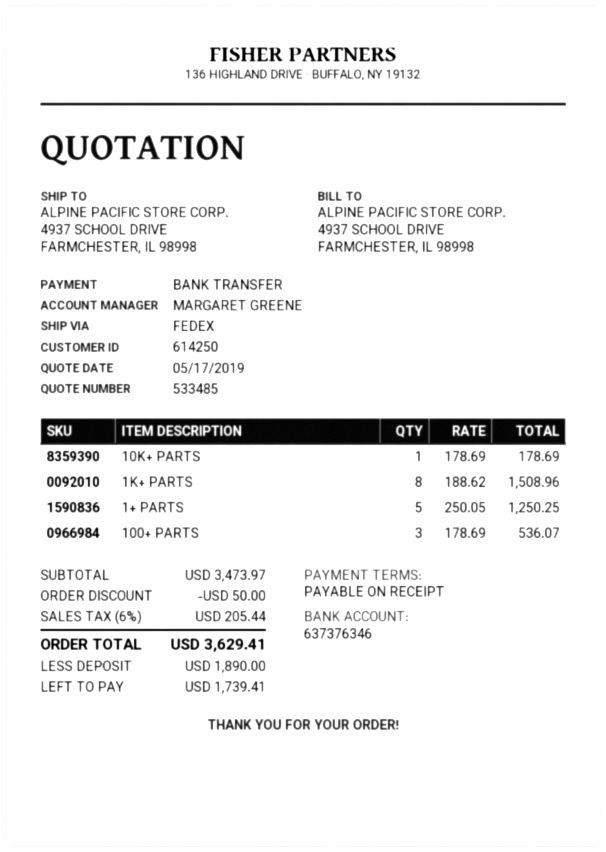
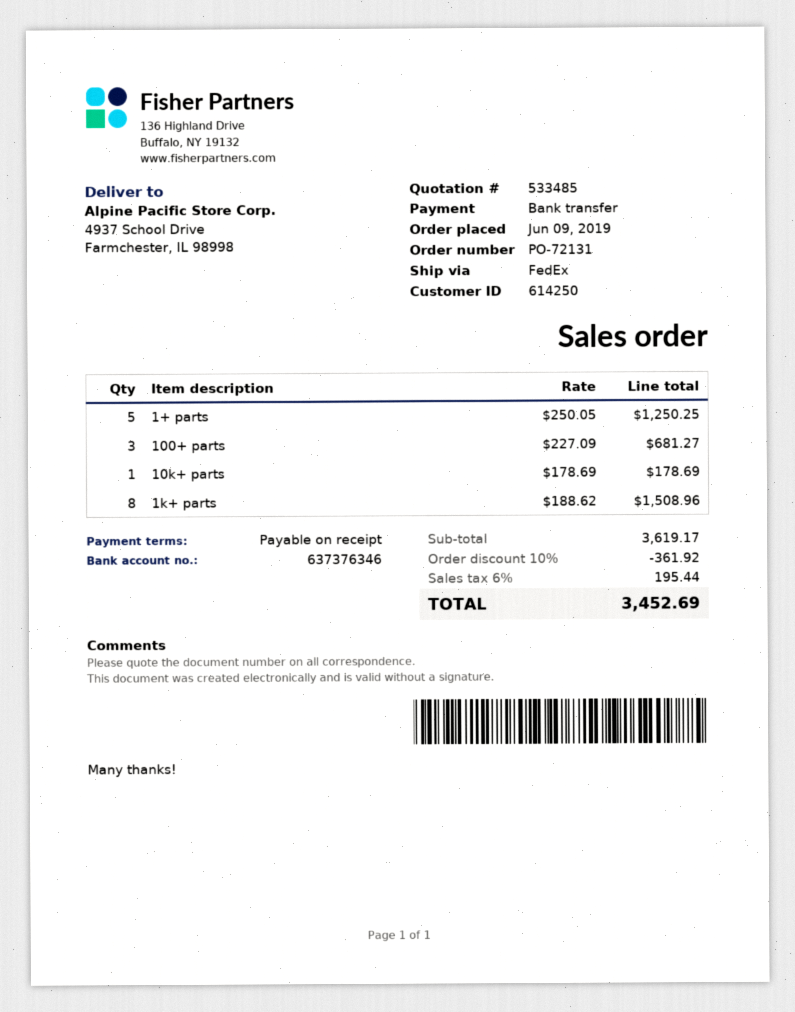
100+ PARTS: 3 x 178.69 = 536.07 -> 3 x 227.09 = 681.27
subtotal: 3473.97 -> 3619.17
discount: 50.00 -> 361.92
tax: 6% = 205.44 -> 6% = 195.44
total: 3629.41 -> 3452.69

